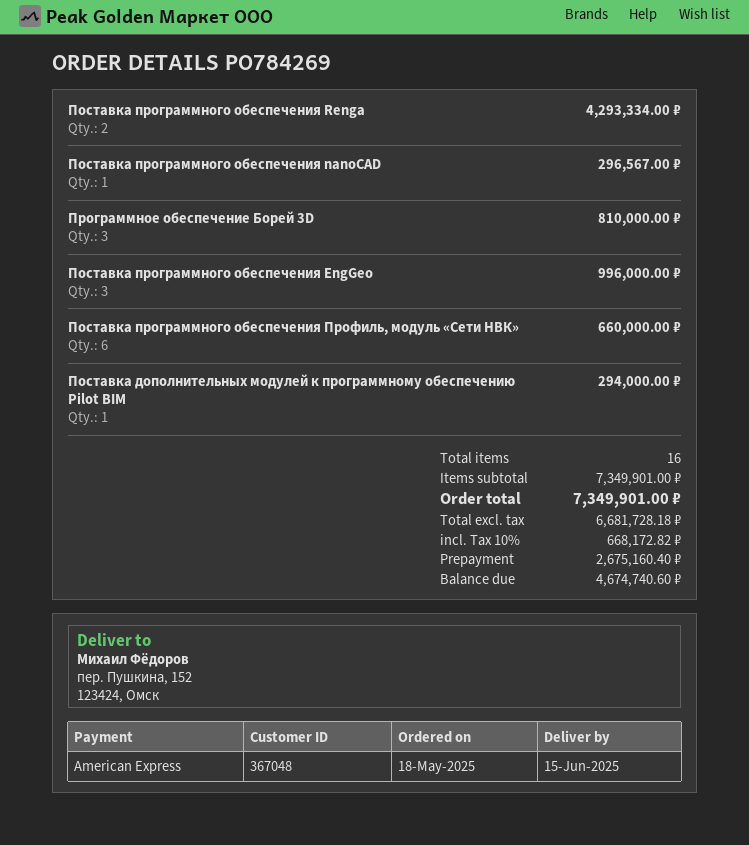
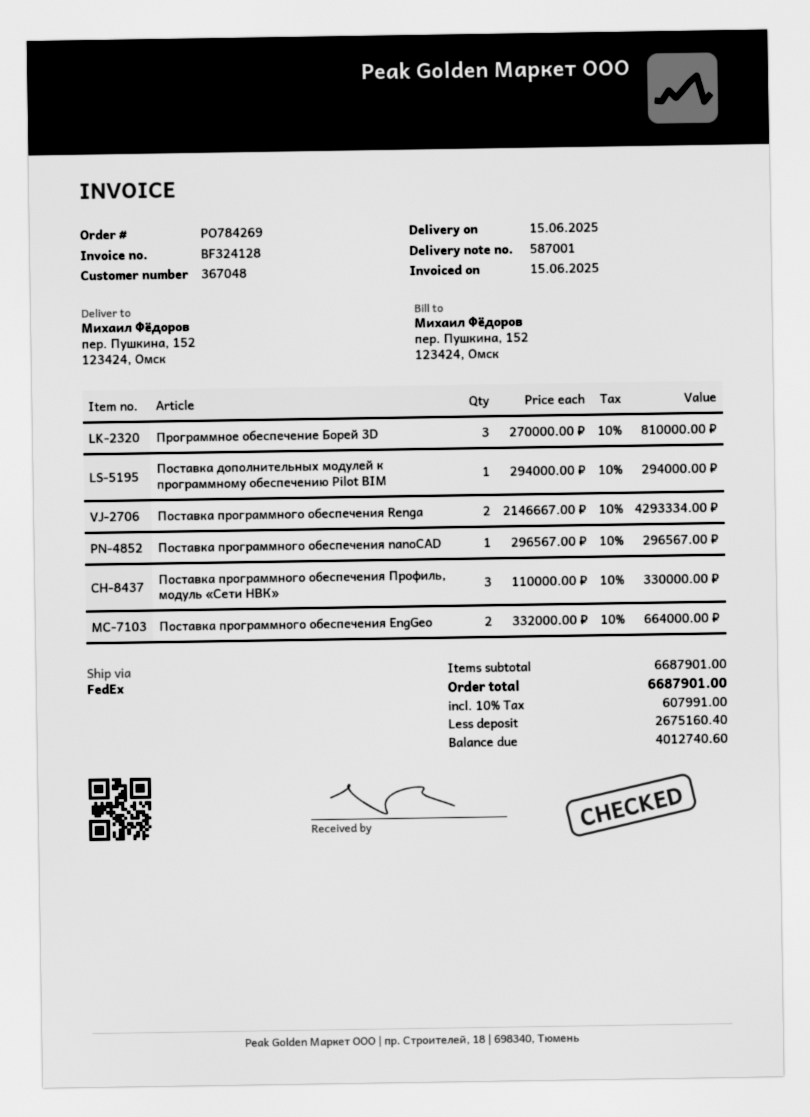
Поставка программного обеспечения EngGeo: 3 for 996000.00 -> 2 for 664000.00
Поставка программного обеспечения Профиль, модуль «Сети НВК»: 6 for 660000.00 -> 3 for 330000.00
subtotal: 7349901.00 -> 6687901.00
tax: 10% = 668172.82 -> 10% = 607991.00
total: 7349901.00 -> 6687901.00
balance: 4674740.60 -> 4012740.60

